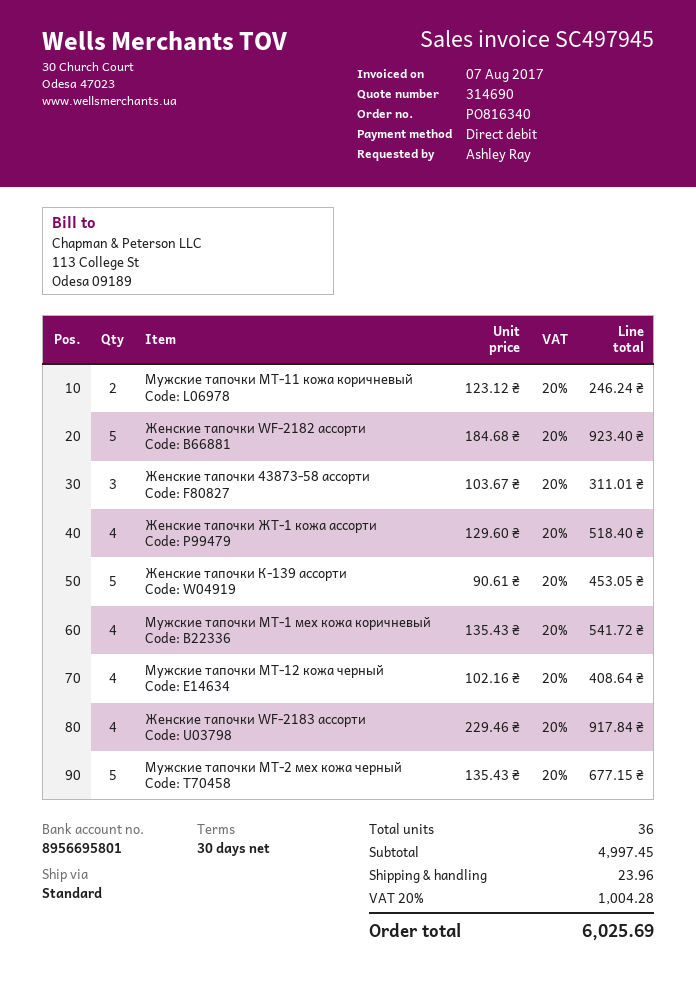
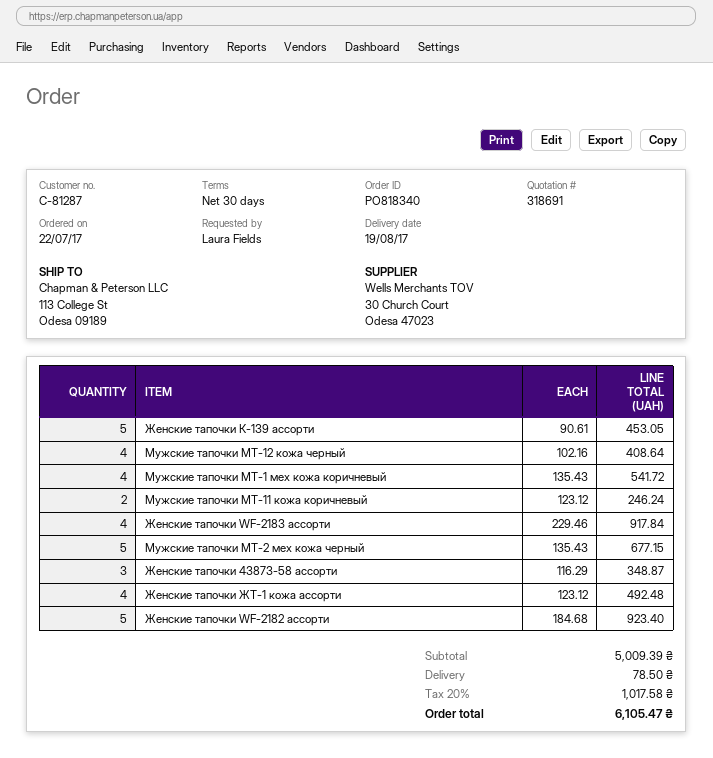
quote number: 314690 -> 318691
order number: PO816340 -> PO818340
ordered by: Ashley Ray -> Laura Fields
Женские тапочки 43873-58 ассорти: 3 x 103.67 = 311.01 -> 3 x 116.29 = 348.87
Женские тапочки ЖТ-1 кожа ассорти: 4 x 129.60 = 518.40 -> 4 x 123.12 = 492.48
subtotal: 4997.45 -> 5009.39
shipping: 23.96 -> 78.50
tax: 20% = 1004.28 -> 20% = 1017.58
total: 6025.69 -> 6105.47

